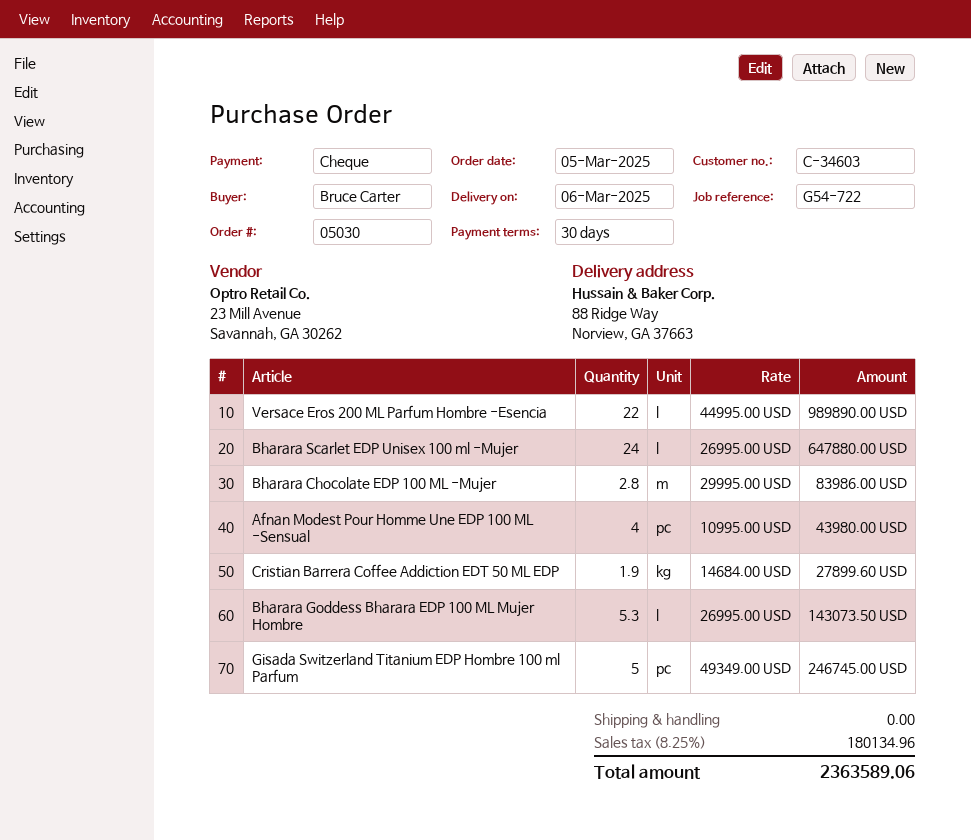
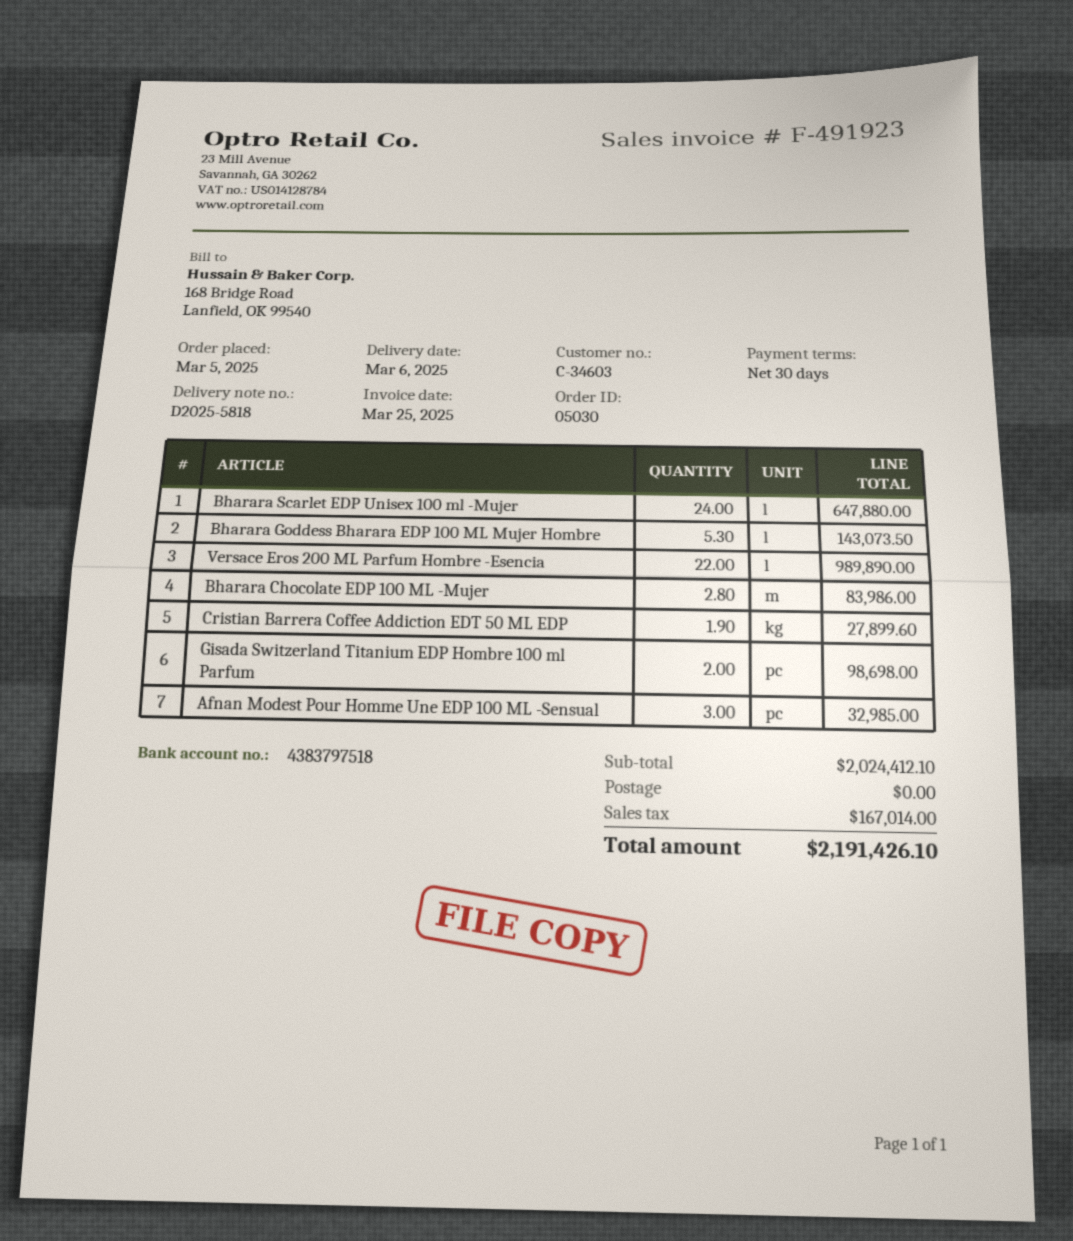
Afnan Modest Pour Homme Une EDP 100 ML -Sensual: 4 for 43980.00 -> 3 for 32985.00
Gisada Switzerland Titanium EDP Hombre 100 ml Parfum: 5 for 246745.00 -> 2 for 98698.00
tax: 180134.96 -> 167014.00
total: 2363589.06 -> 2191426.10

